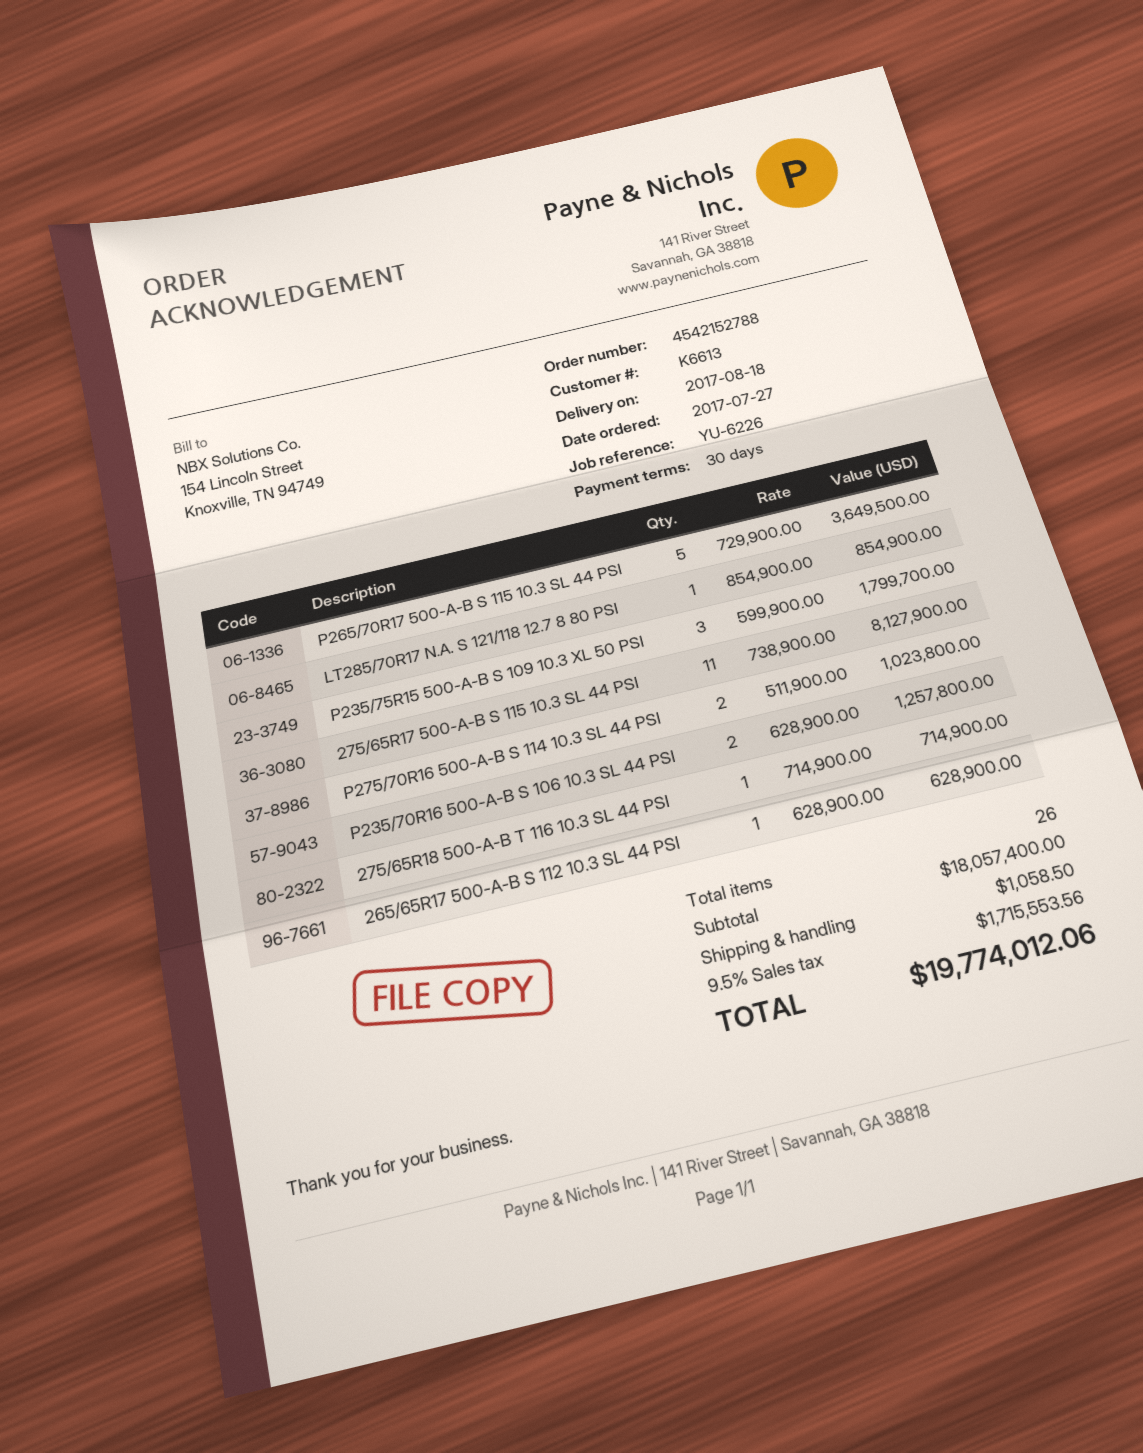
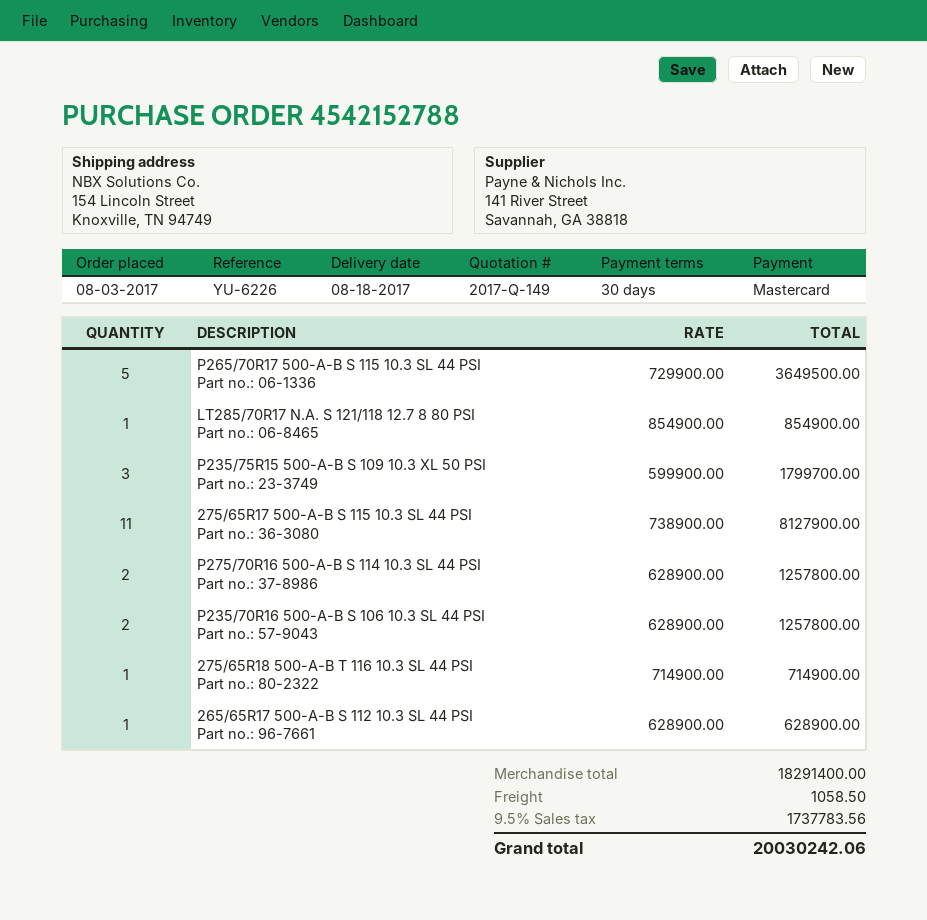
order date: 2017-07-27 -> 2017-08-03
P275/70R16 500-A-B S 114 10.3 SL 44 PSI: 2 x 511900.00 = 1023800.00 -> 2 x 628900.00 = 1257800.00
subtotal: 18057400.00 -> 18291400.00
tax: 9.5% = 1715553.56 -> 9.5% = 1737783.56
total: 19774012.06 -> 20030242.06

